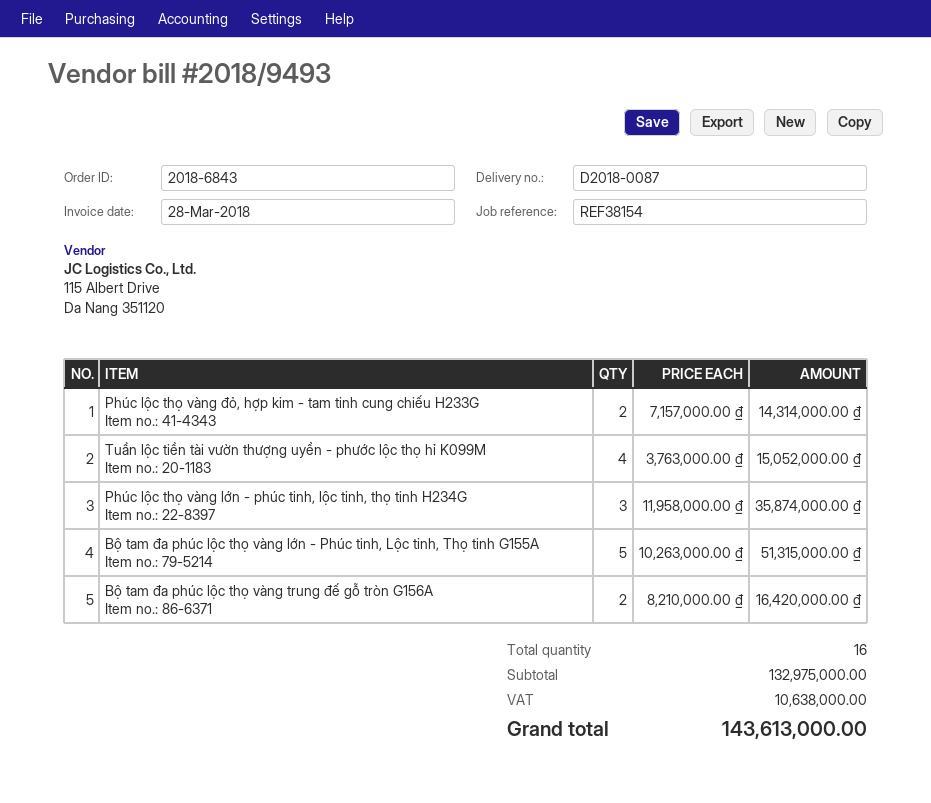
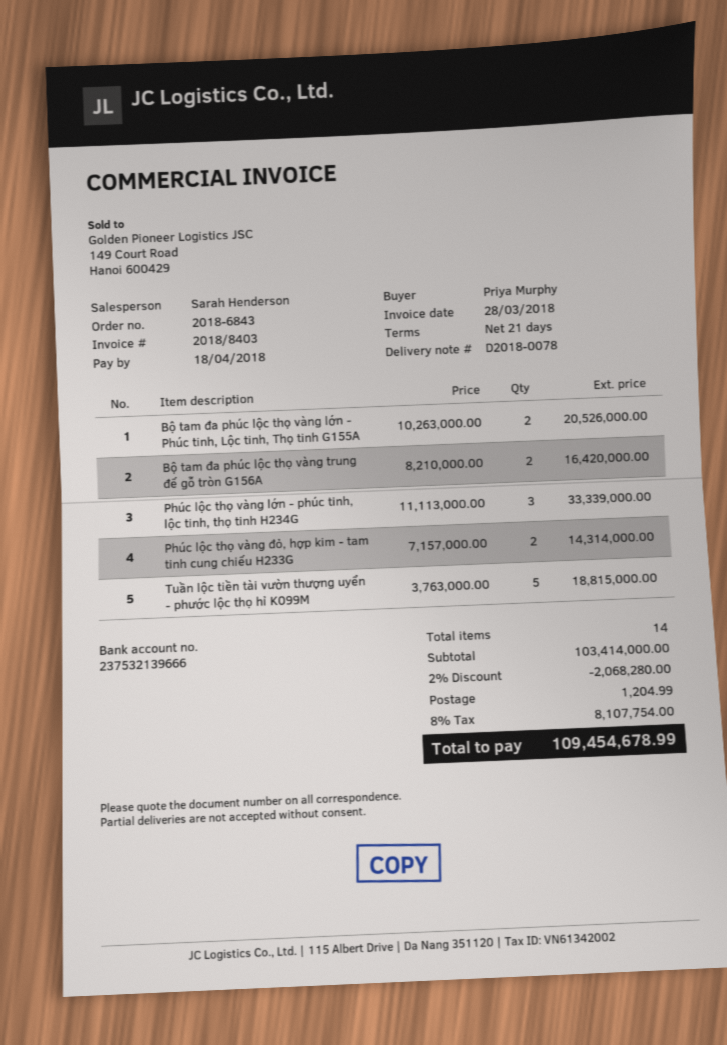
delivery note number: D2018-0087 -> D2018-0078
invoice number: 2018/9493 -> 2018/8403
Tuần lộc tiền tài vườn thượng uyển - phước lộc thọ hỉ K099M: 4 x 3763000.00 = 15052000.00 -> 5 x 3763000.00 = 18815000.00
Phúc lộc thọ vàng lớn - phúc tinh, lộc tinh, thọ tinh H234G: 3 x 11958000.00 = 35874000.00 -> 3 x 11113000.00 = 33339000.00
Bộ tam đa phúc lộc thọ vàng lớn - Phúc tinh, Lộc tinh, Thọ tinh G155A: 5 x 10263000.00 = 51315000.00 -> 2 x 10263000.00 = 20526000.00
total quantity: 16 -> 14
subtotal: 132975000.00 -> 103414000.00
discount: none -> 2% = 2068280.00
shipping: none -> 1204.99
tax: 10638000.00 -> 8107754.00
total: 143613000.00 -> 109454678.99

